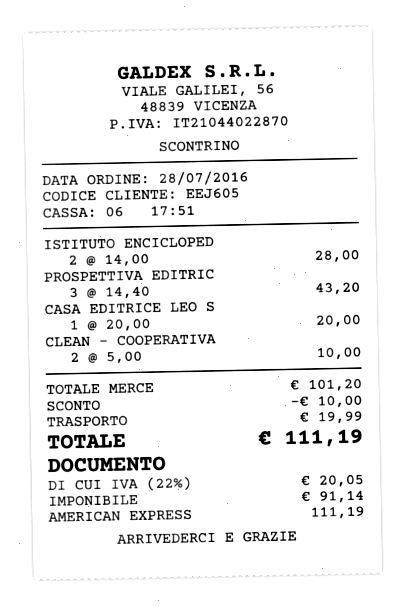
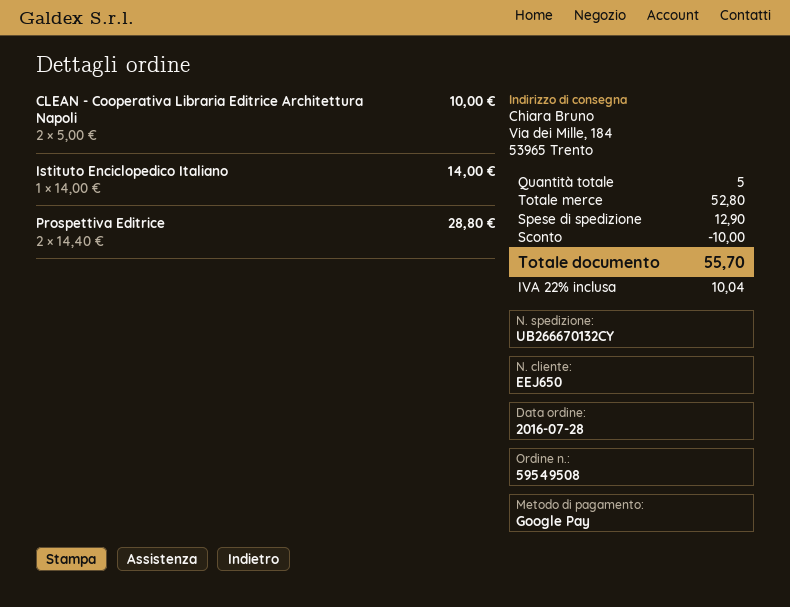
customer number: EEJ605 -> EEJ650
payment method: American Express -> Google Pay
ISTITUTO ENCICLOPED: 2 x 14.00 = 28.00 -> 1 x 14.00 = 14.00
PROSPETTIVA EDITRIC: 3 x 14.40 = 43.20 -> 2 x 14.40 = 28.80
CASA EDITRICE LEO S: 1 x 20.00 = 20.00 -> none
subtotal: 101.20 -> 52.80
shipping: 19.99 -> 12.90
tax: 22% = 20.05 -> 22% = 10.04
total: 111.19 -> 55.70

